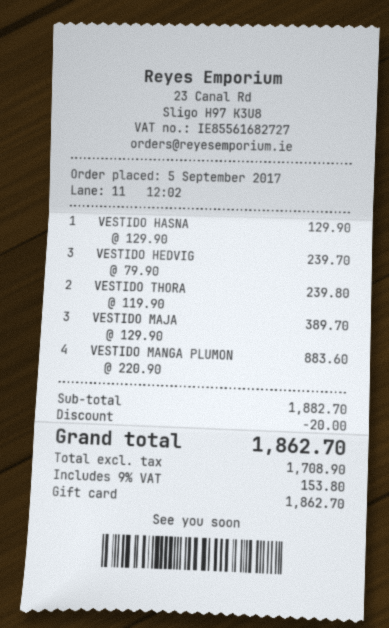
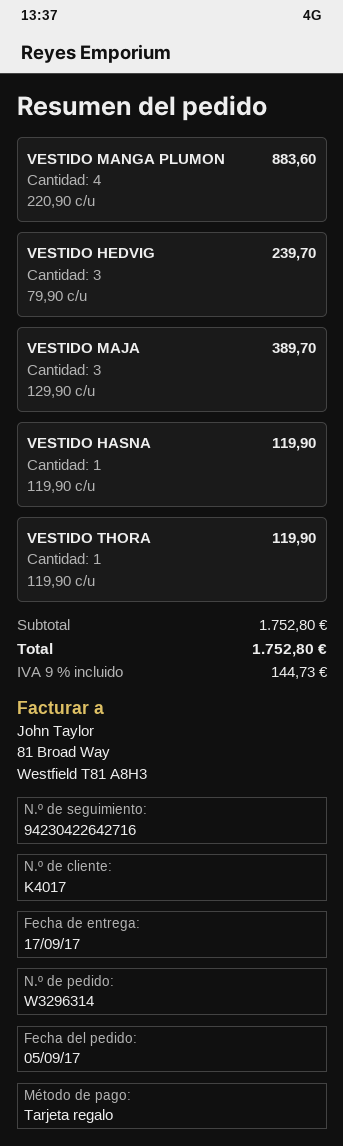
VESTIDO HASNA: 1 x 129.90 = 129.90 -> 1 x 119.90 = 119.90
VESTIDO THORA: 2 x 119.90 = 239.80 -> 1 x 119.90 = 119.90
subtotal: 1882.70 -> 1752.80
discount: 20.00 -> none
tax: 9% = 153.80 -> 9% = 144.73
total: 1862.70 -> 1752.80

